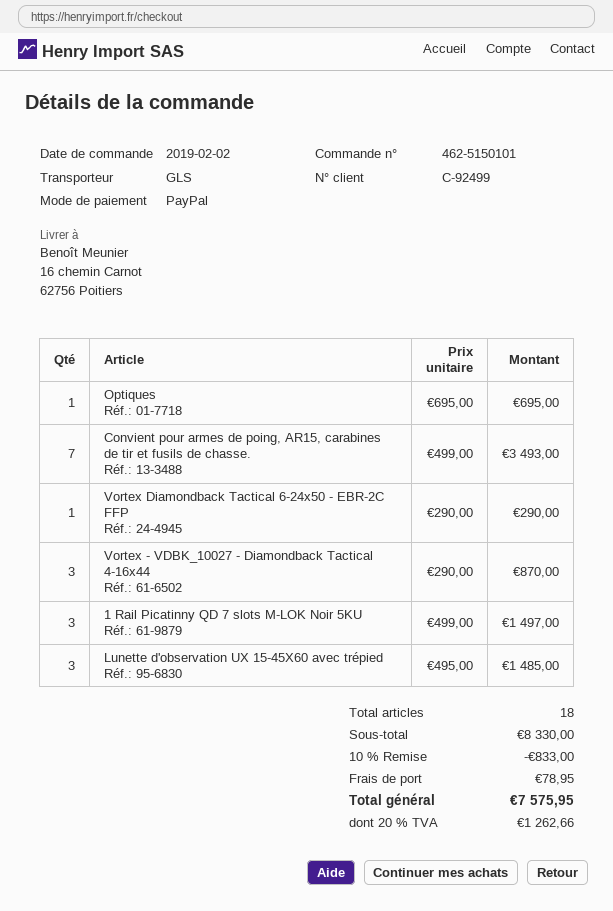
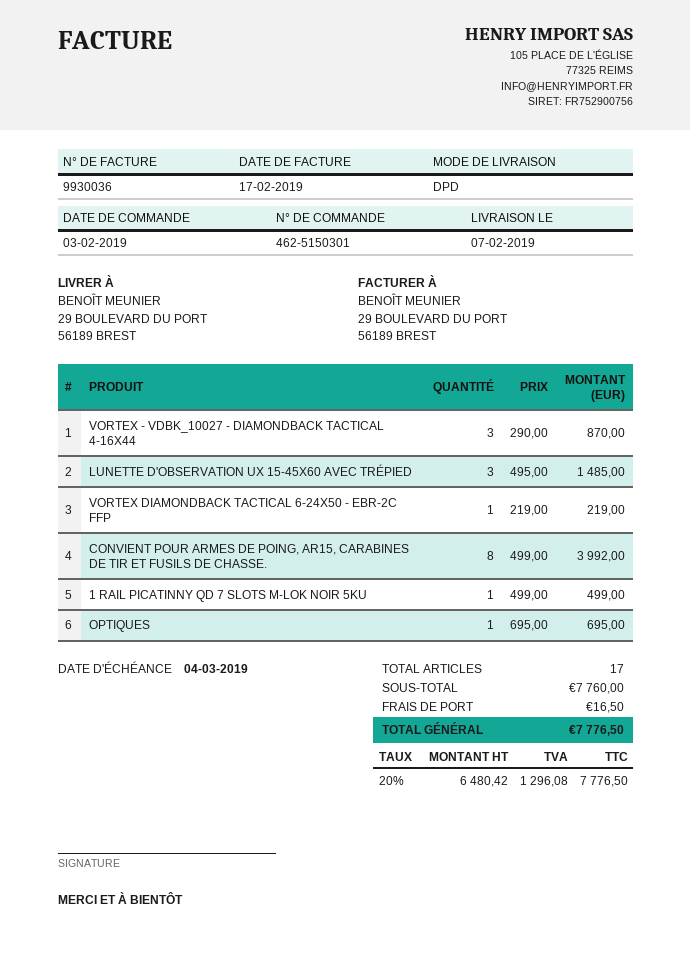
order number: 462-5150101 -> 462-5150301
order date: 2019-02-02 -> 2019-02-03
shipping method: GLS -> DPD
ship to: 16 chemin Carnot, 62756 Poitiers -> 29 BOULEVARD DU PORT, 56189 BREST
Convient pour armes de poing, AR15, carabines de tir et fusils de chasse.: 7 x 499.00 = 3493.00 -> 8 x 499.00 = 3992.00
Vortex Diamondback Tactical 6-24x50 - EBR-2C FFP: 1 x 290.00 = 290.00 -> 1 x 219.00 = 219.00
1 Rail Picatinny QD 7 slots M-LOK Noir 5KU: 3 x 499.00 = 1497.00 -> 1 x 499.00 = 499.00
total quantity: 18 -> 17
subtotal: 8330.00 -> 7760.00
discount: 10% = 833.00 -> none
shipping: 78.95 -> 16.50
tax: 20% = 1262.66 -> 20% = 1296.08
total: 7575.95 -> 7776.50

